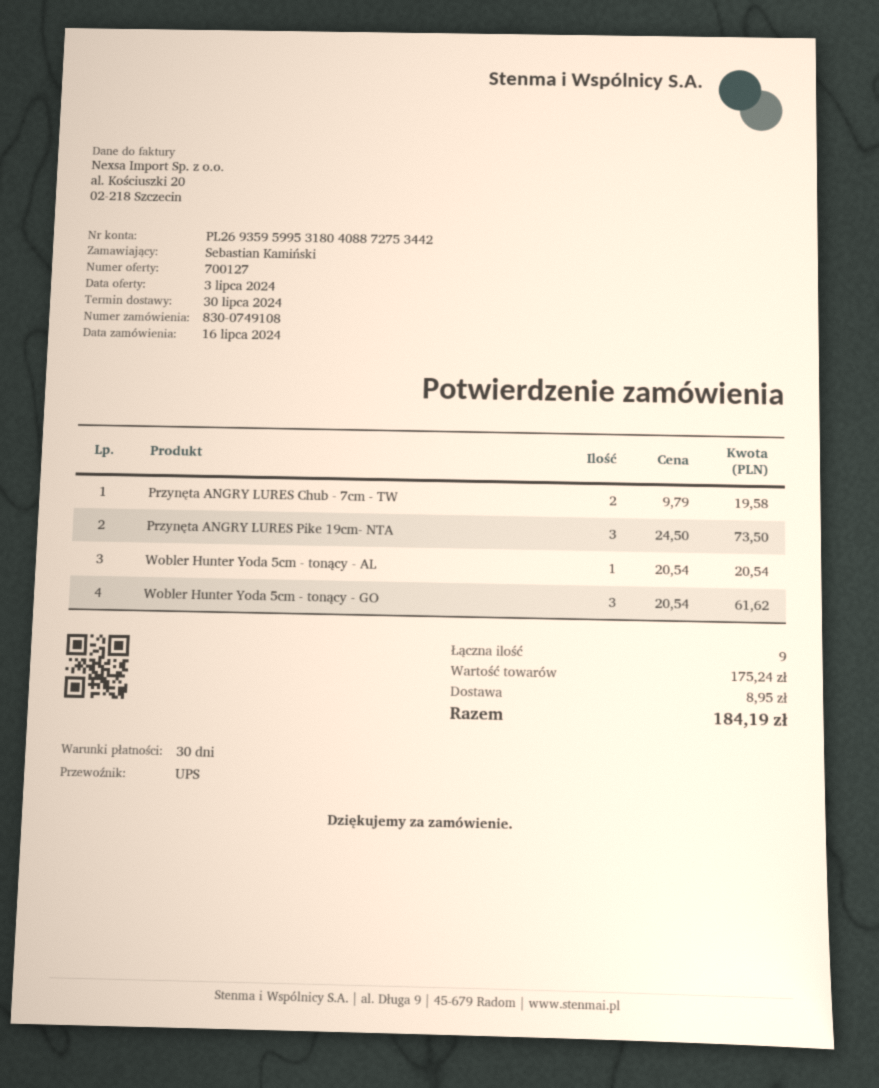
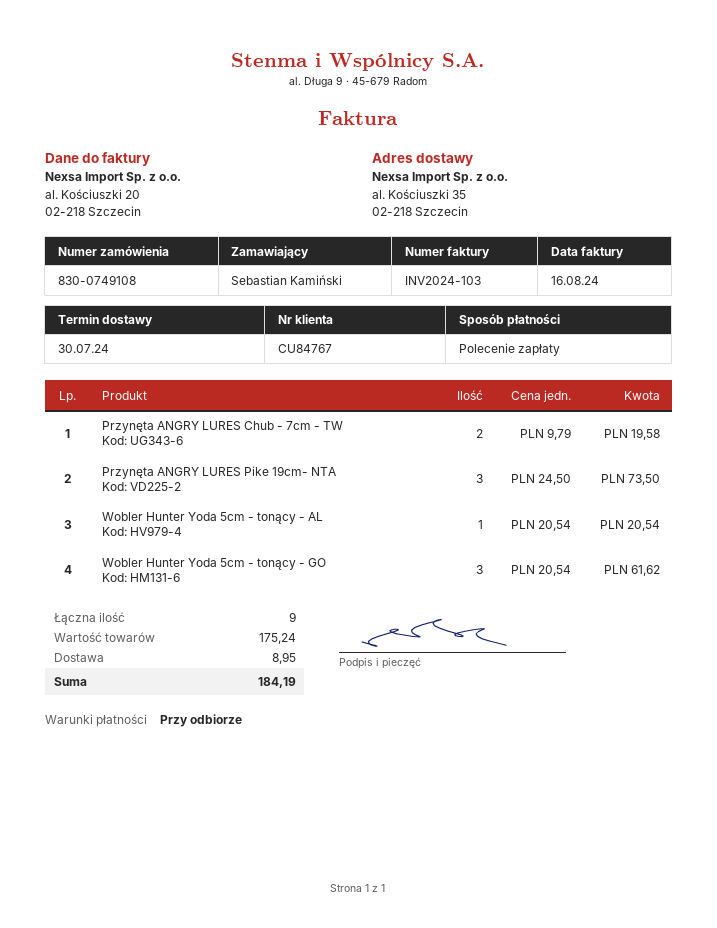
payment terms: 30 days -> on receipt

